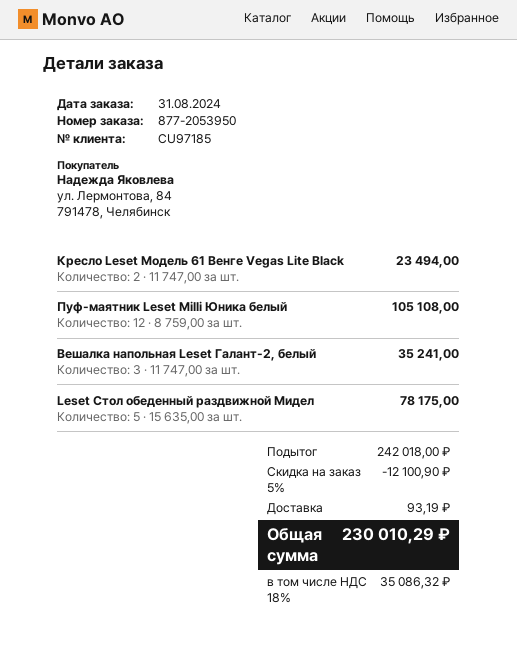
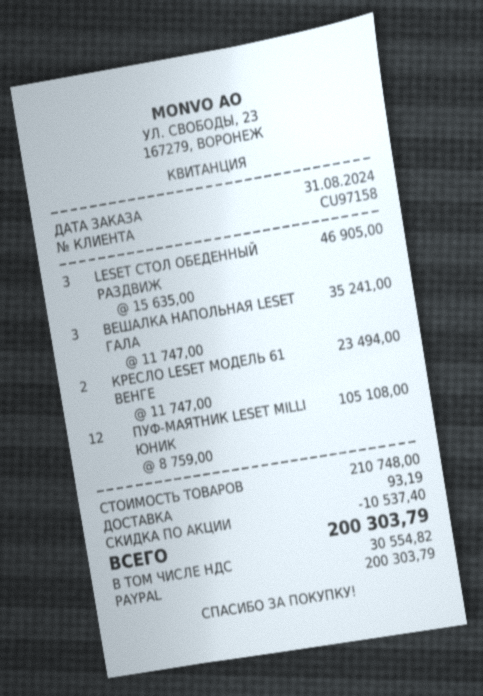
customer number: CU97185 -> CU97158
Leset Стол обеденный раздвижной Мидел: 5 x 15635.00 = 78175.00 -> 3 x 15635.00 = 46905.00
subtotal: 242018.00 -> 210748.00
discount: 12100.90 -> 10537.40
tax: 35086.32 -> 30554.82
total: 230010.29 -> 200303.79

